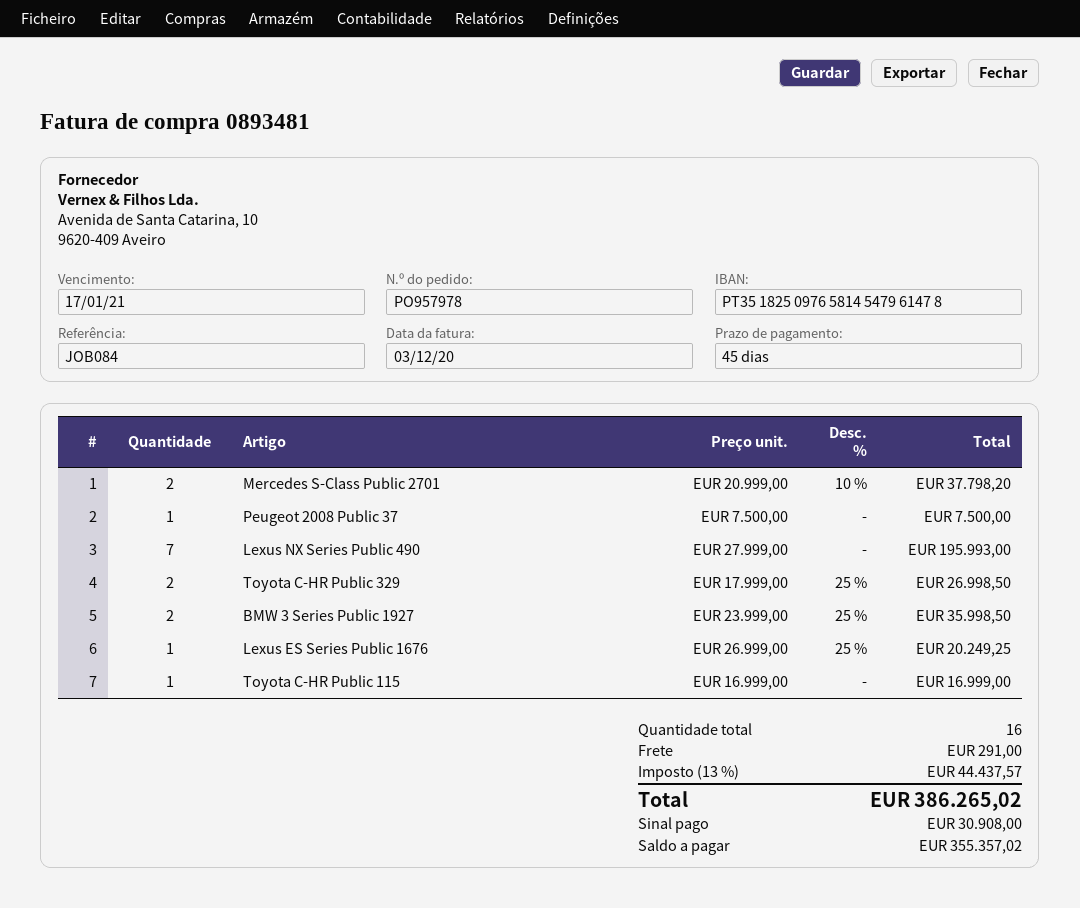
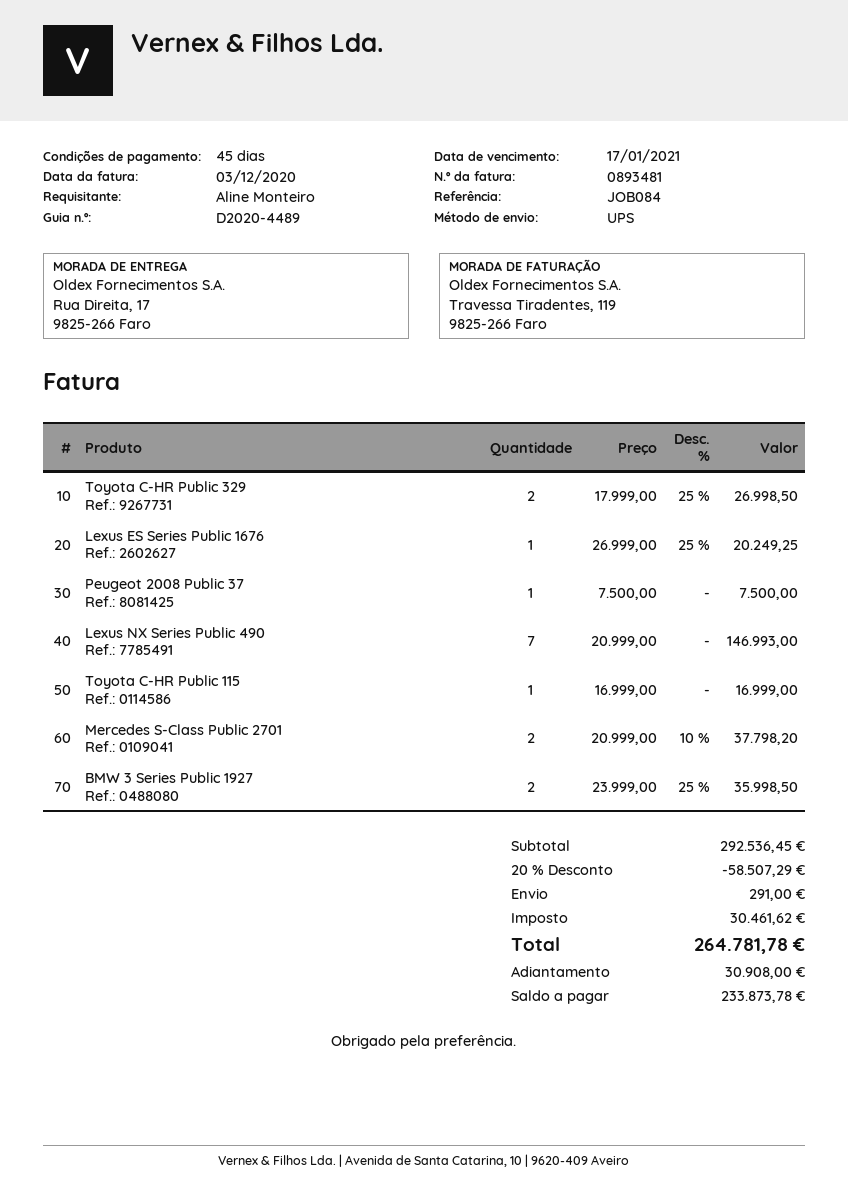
Lexus NX Series Public 490: 7 x 27999.00 = 195993.00 -> 7 x 20999.00 = 146993.00
discount: none -> 20% = 58507.29
tax: 44437.57 -> 30461.62
total: 386265.02 -> 264781.78
balance: 355357.02 -> 233873.78

